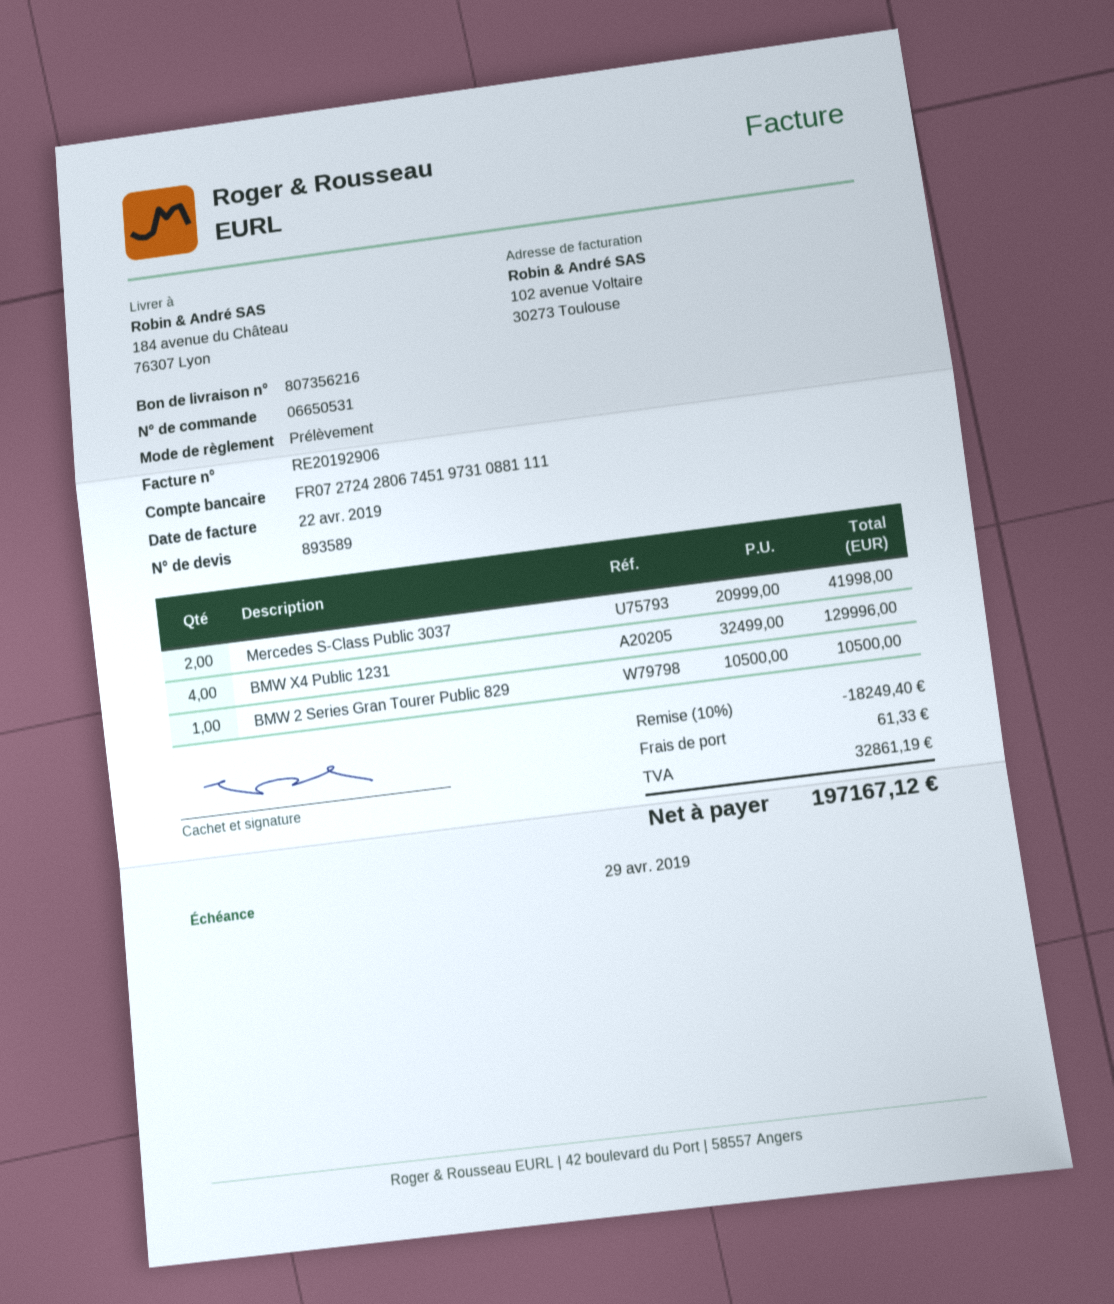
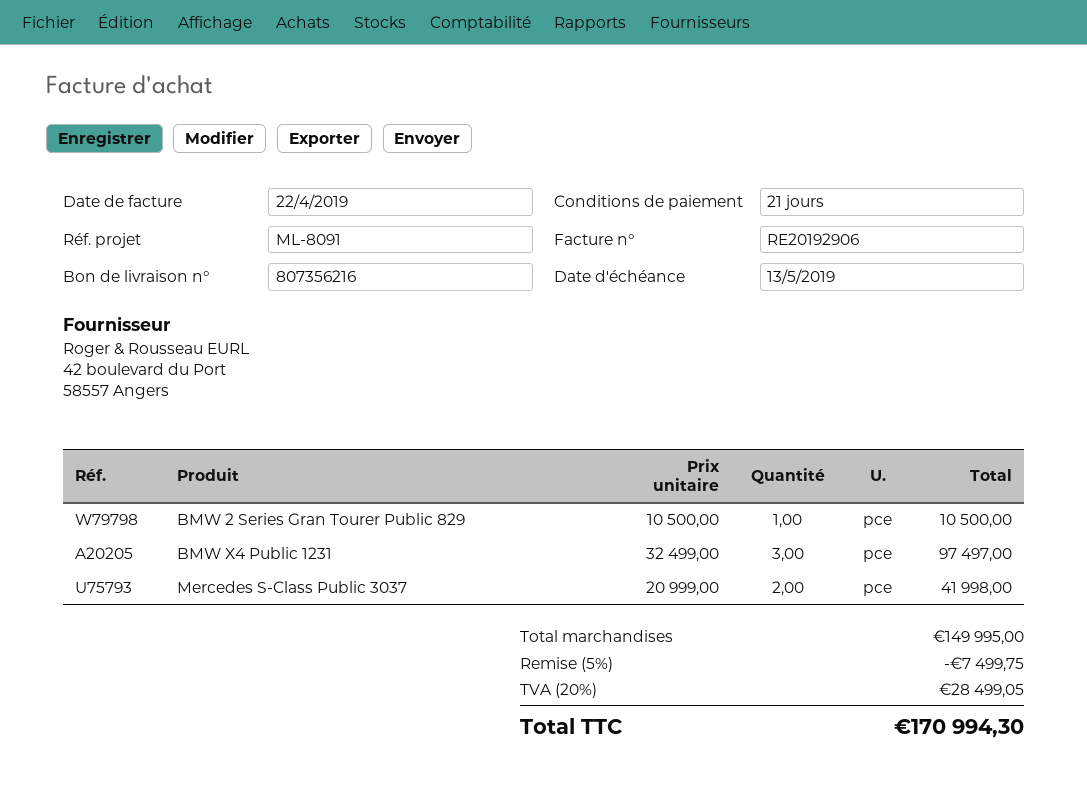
due date: 2019-04-29 -> 2019-05-13
BMW X4 Public 1231: 4 x 32499.00 = 129996.00 -> 3 x 32499.00 = 97497.00
discount: 10% = 18249.40 -> 5% = 7499.75
shipping: 61.33 -> none
tax: 32861.19 -> 28499.05
total: 197167.12 -> 170994.30

